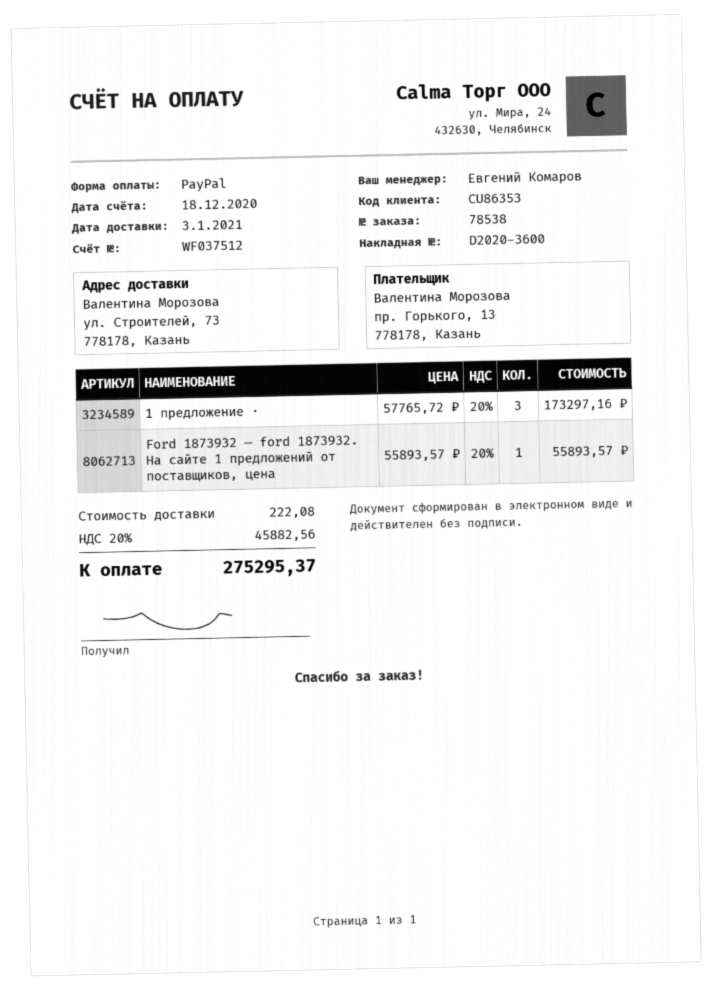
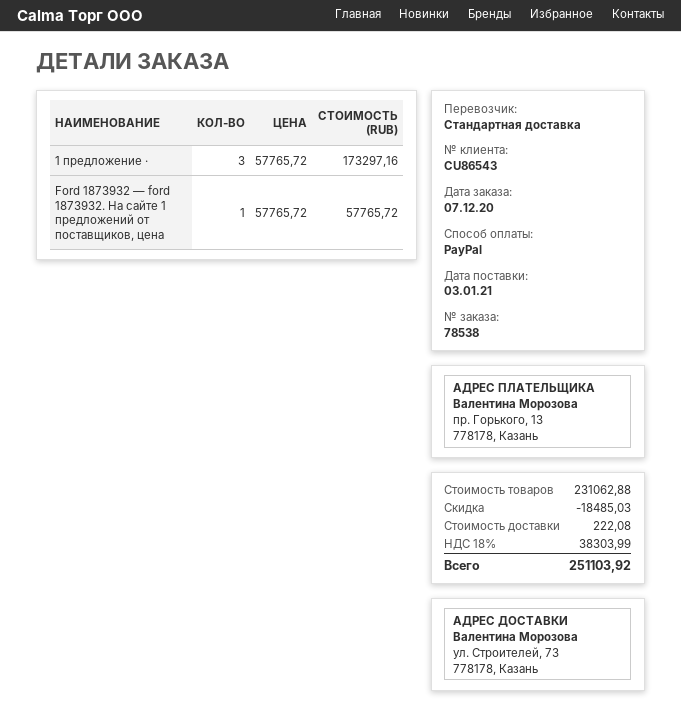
customer number: CU86353 -> CU86543
Ford 1873932 — ford 1873932. На сайте 1 предложений от поставщиков, цена: 1 x 55893.57 = 55893.57 -> 1 x 57765.72 = 57765.72
discount: none -> 18485.03
tax: 20% = 45882.56 -> 18% = 38303.99
total: 275295.37 -> 251103.92

